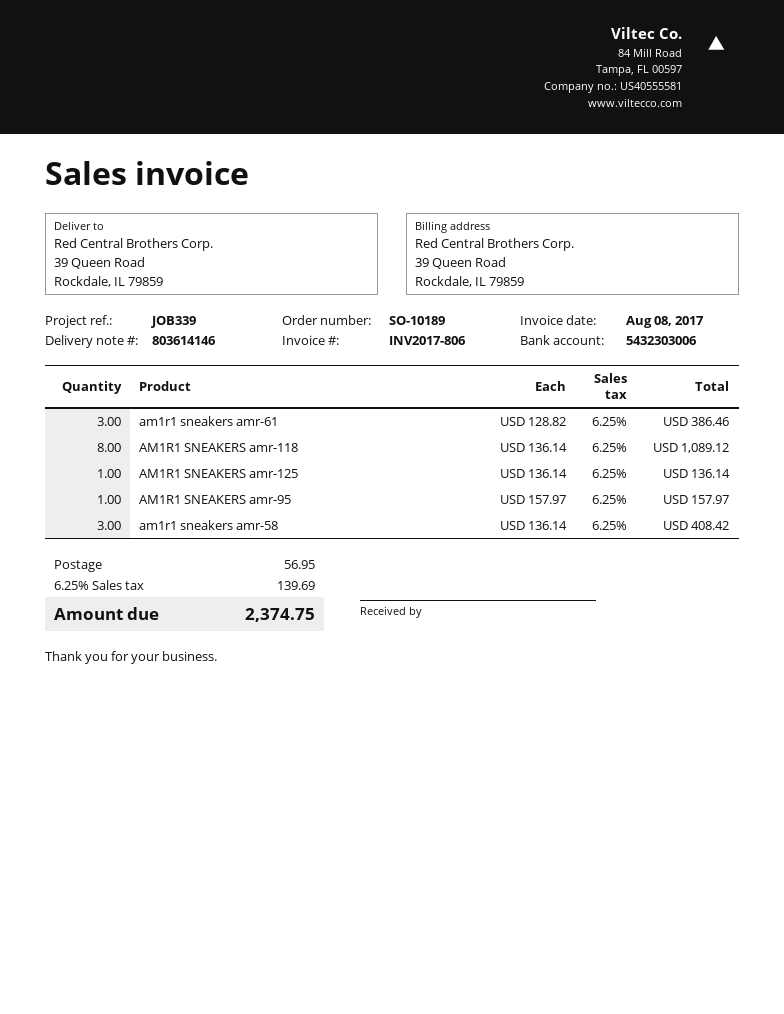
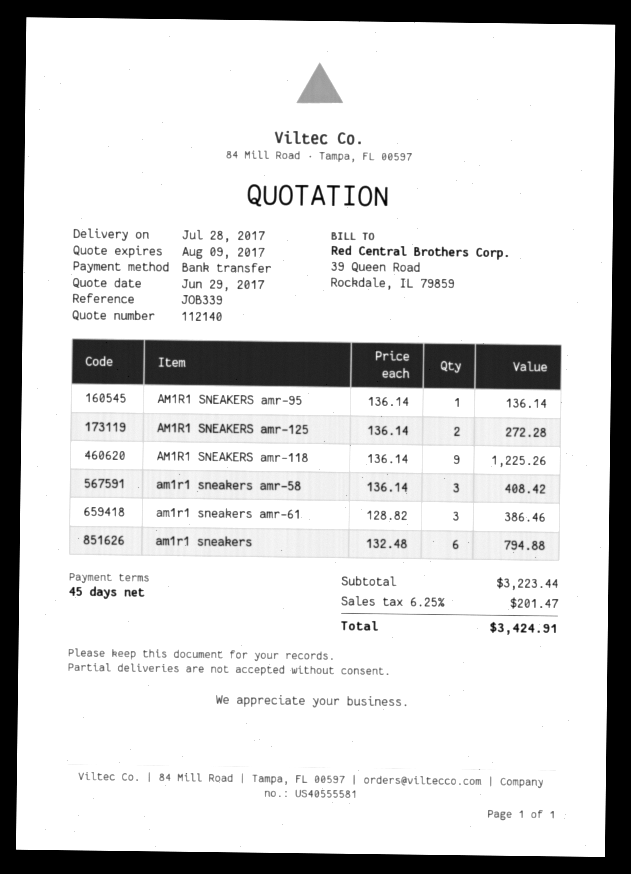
AM1R1 SNEAKERS amr-118: 8 x 136.14 = 1089.12 -> 9 x 136.14 = 1225.26
AM1R1 SNEAKERS amr-125: 1 x 136.14 = 136.14 -> 2 x 136.14 = 272.28
AM1R1 SNEAKERS amr-95: 1 x 157.97 = 157.97 -> 1 x 136.14 = 136.14
am1r1 sneakers: none -> 6 x 132.48 = 794.88
shipping: 56.95 -> none
tax: 6.25% = 139.69 -> 6.25% = 201.47
total: 2374.75 -> 3424.91

